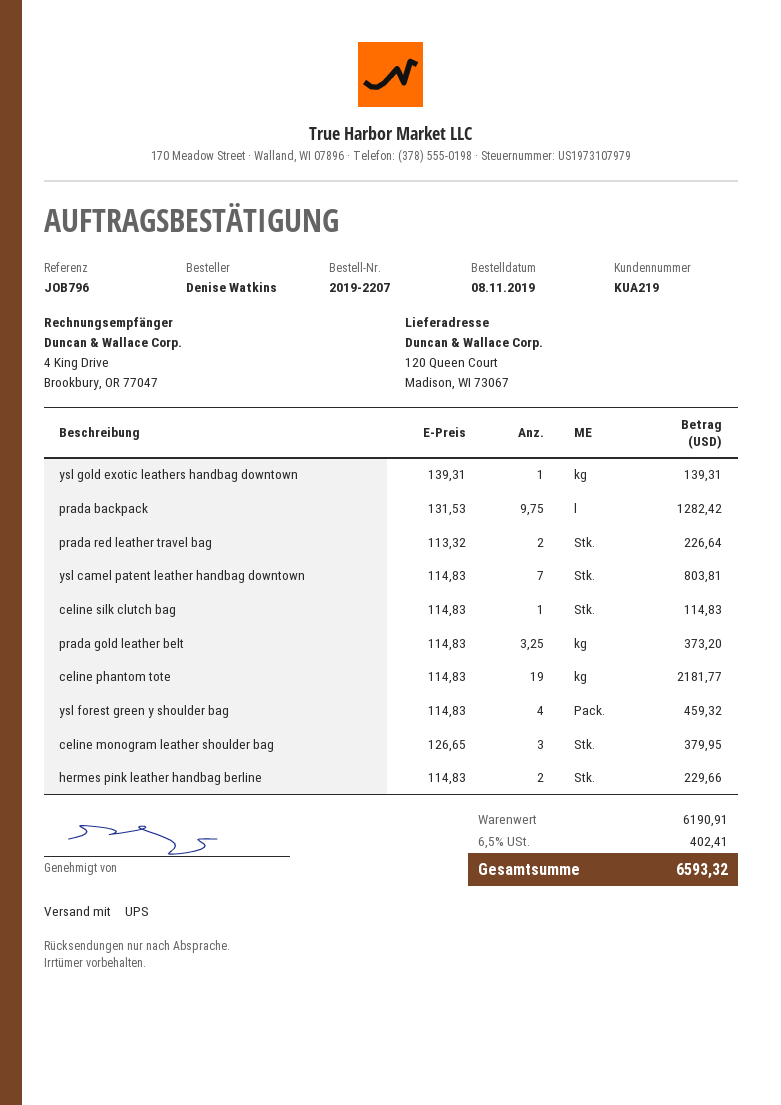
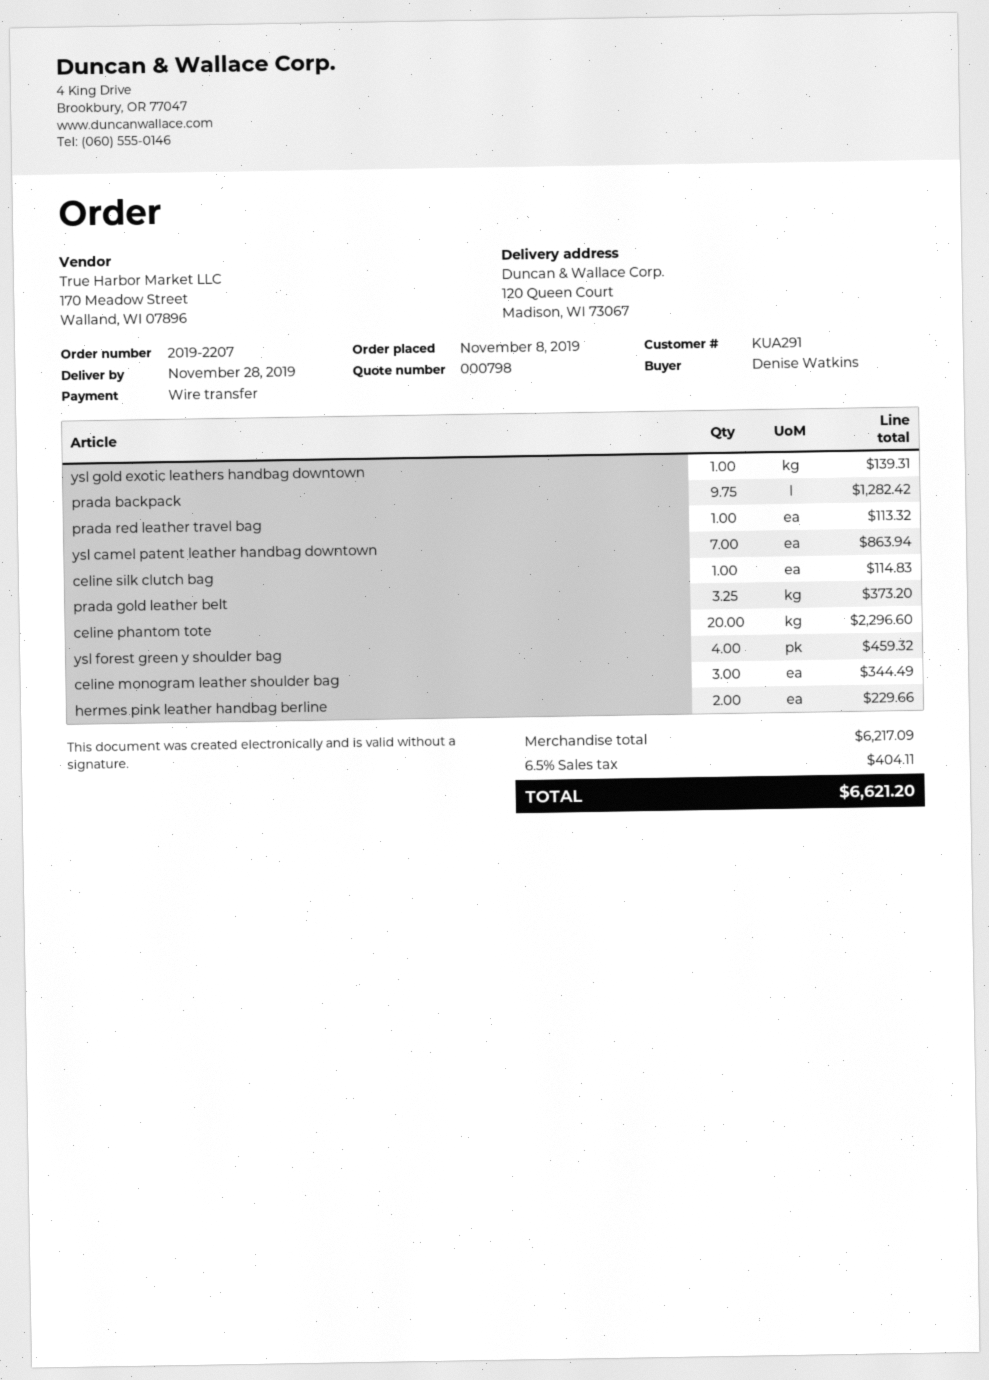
customer number: KUA219 -> KUA291
prada red leather travel bag: 2 for 226.64 -> 1 for 113.32
ysl camel patent leather handbag downtown: 7 for 803.81 -> 7 for 863.94
celine phantom tote: 19 for 2181.77 -> 20 for 2296.60
celine monogram leather shoulder bag: 3 for 379.95 -> 3 for 344.49
subtotal: 6190.91 -> 6217.09
tax: 6.5% = 402.41 -> 6.5% = 404.11
total: 6593.32 -> 6621.20

